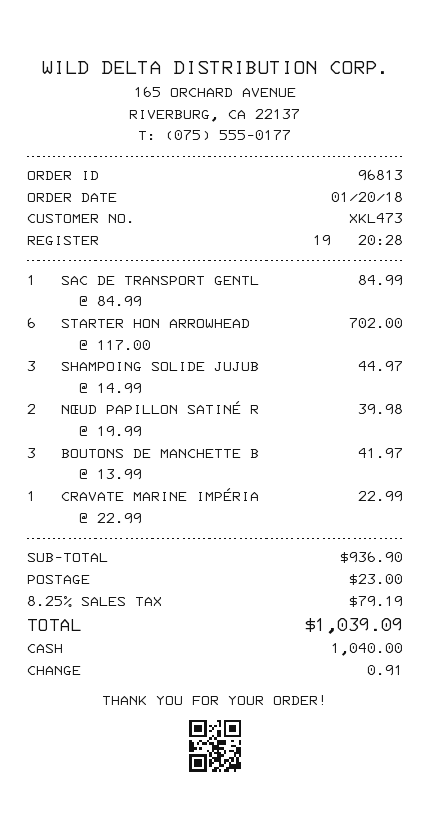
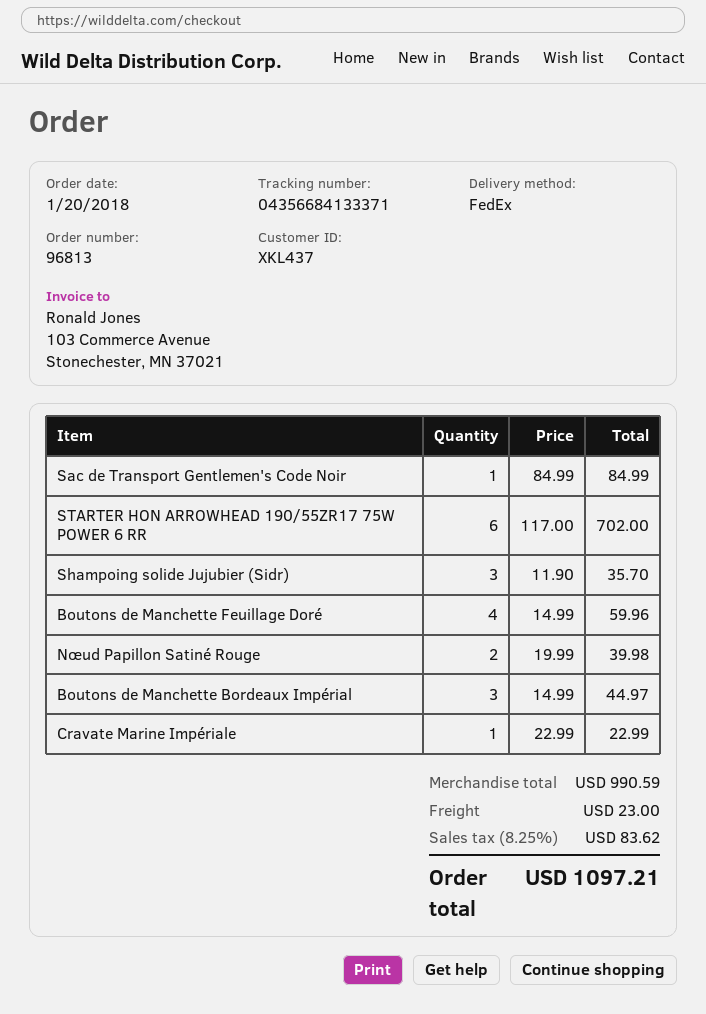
customer number: XKL473 -> XKL437
SHAMPOING SOLIDE JUJUB: 3 x 14.99 = 44.97 -> 3 x 11.90 = 35.70
BOUTONS DE MANCHETTE B: 3 x 13.99 = 41.97 -> 3 x 14.99 = 44.97
Boutons de Manchette Feuillage Doré: none -> 4 x 14.99 = 59.96
subtotal: 936.90 -> 990.59
tax: 8.25% = 79.19 -> 8.25% = 83.62
total: 1039.09 -> 1097.21

